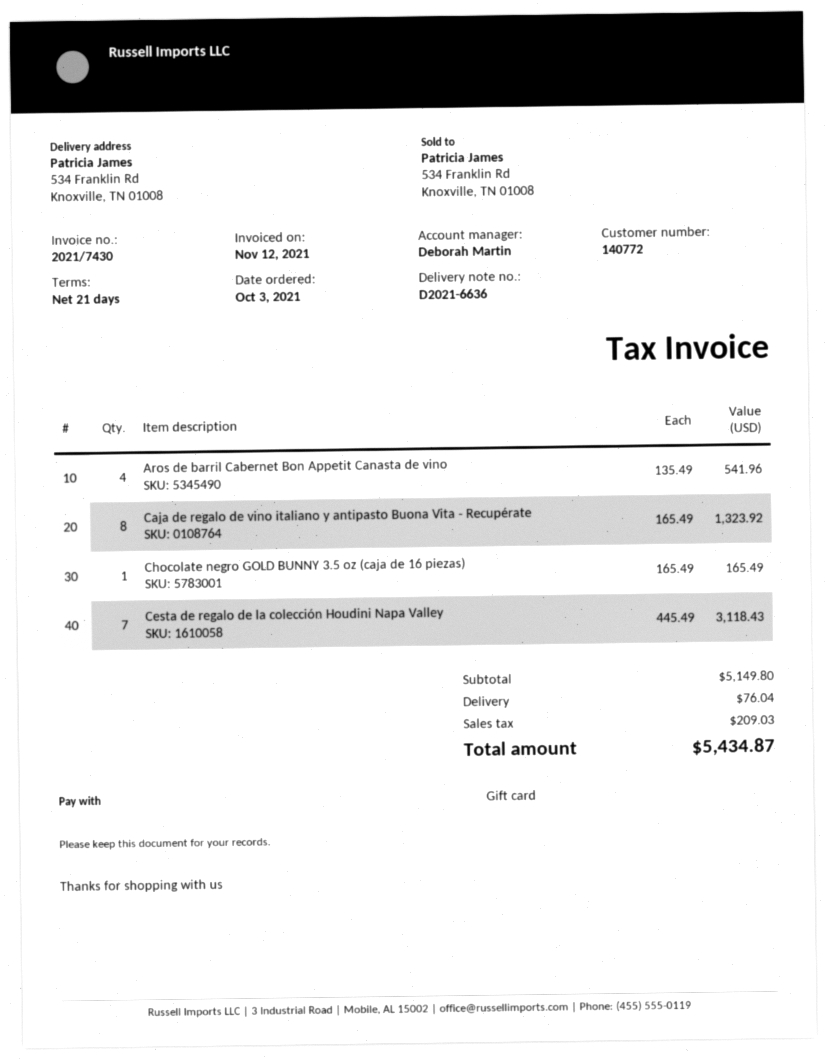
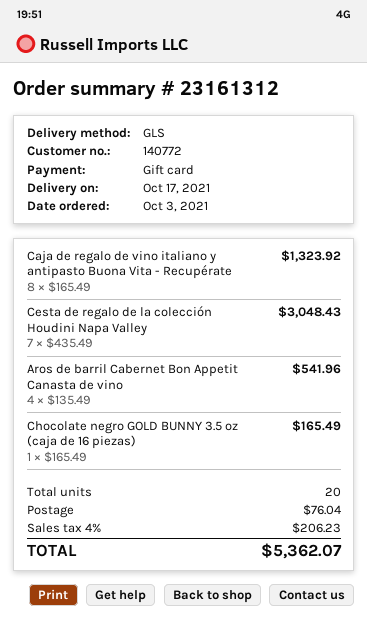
Cesta de regalo de la colección Houdini Napa Valley: 7 x 445.49 = 3118.43 -> 7 x 435.49 = 3048.43
tax: 209.03 -> 206.23
total: 5434.87 -> 5362.07

